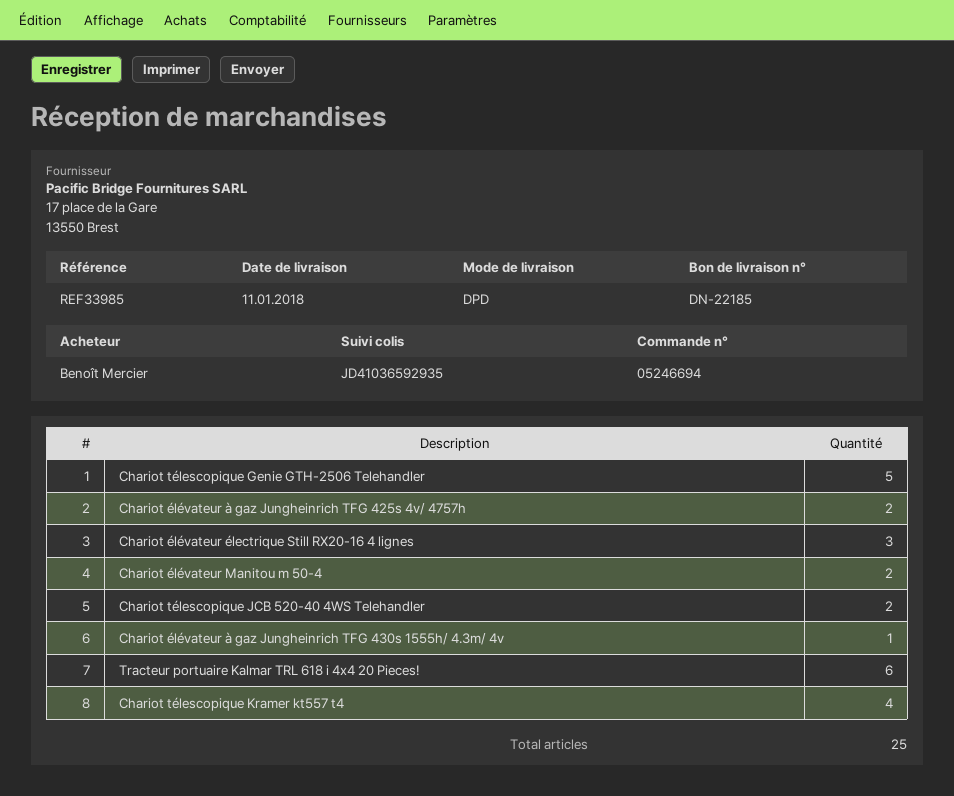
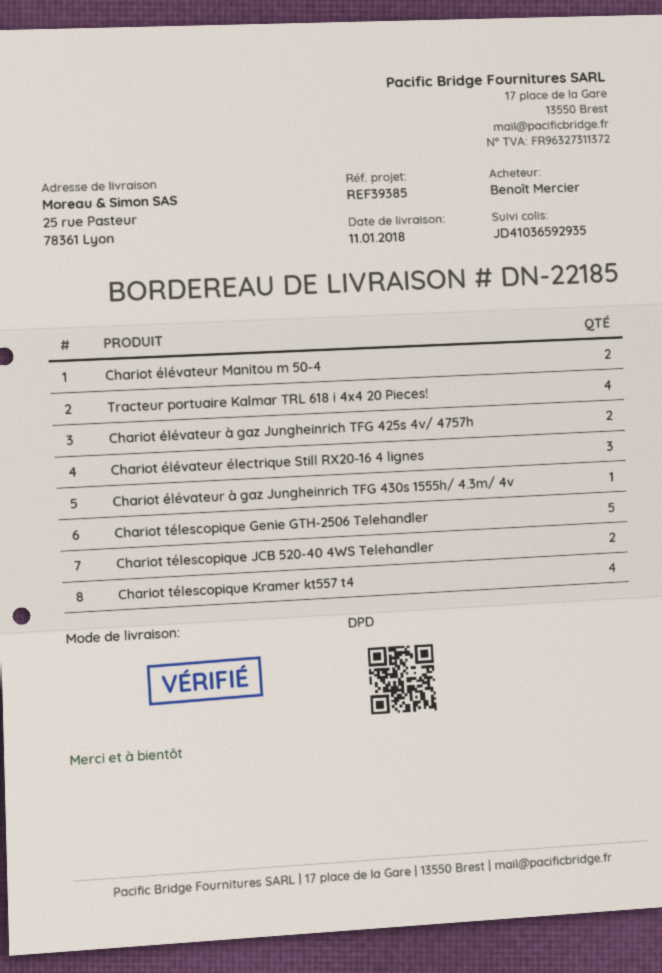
reference: REF33985 -> REF39385
Tracteur portuaire Kalmar TRL 618 i 4x4 20 Pieces!: 6 -> 4

